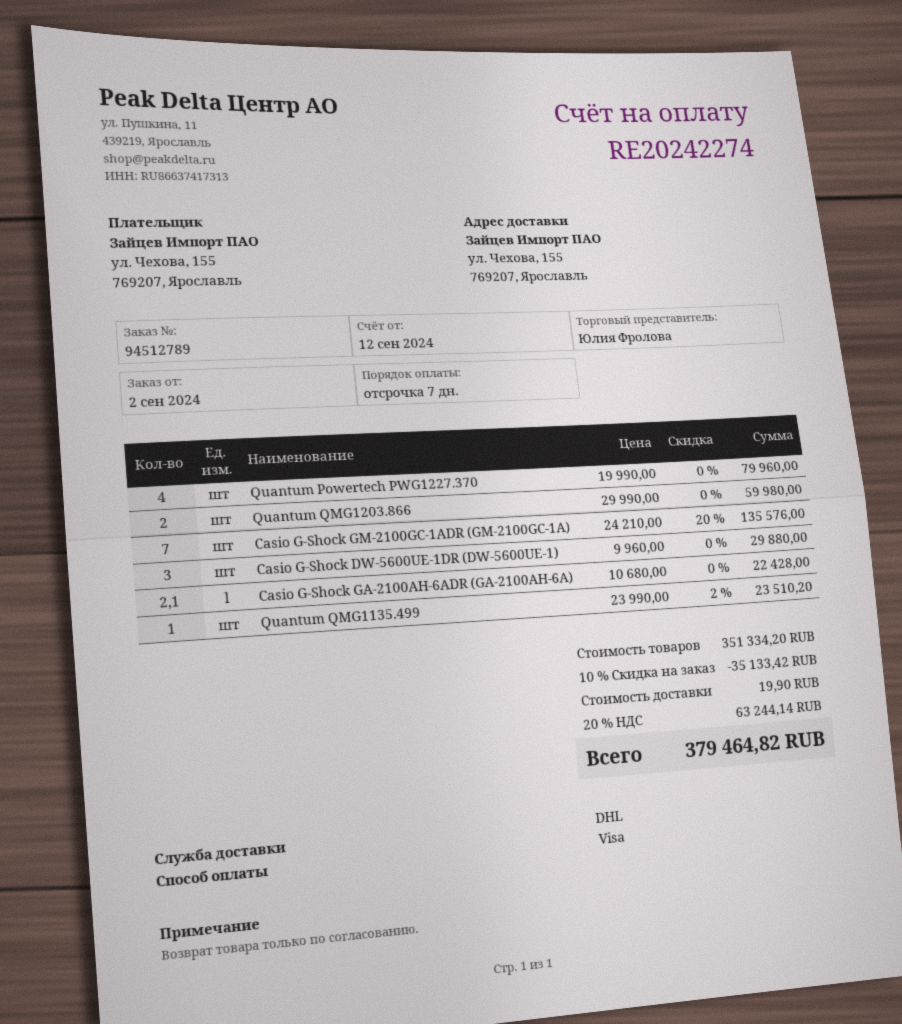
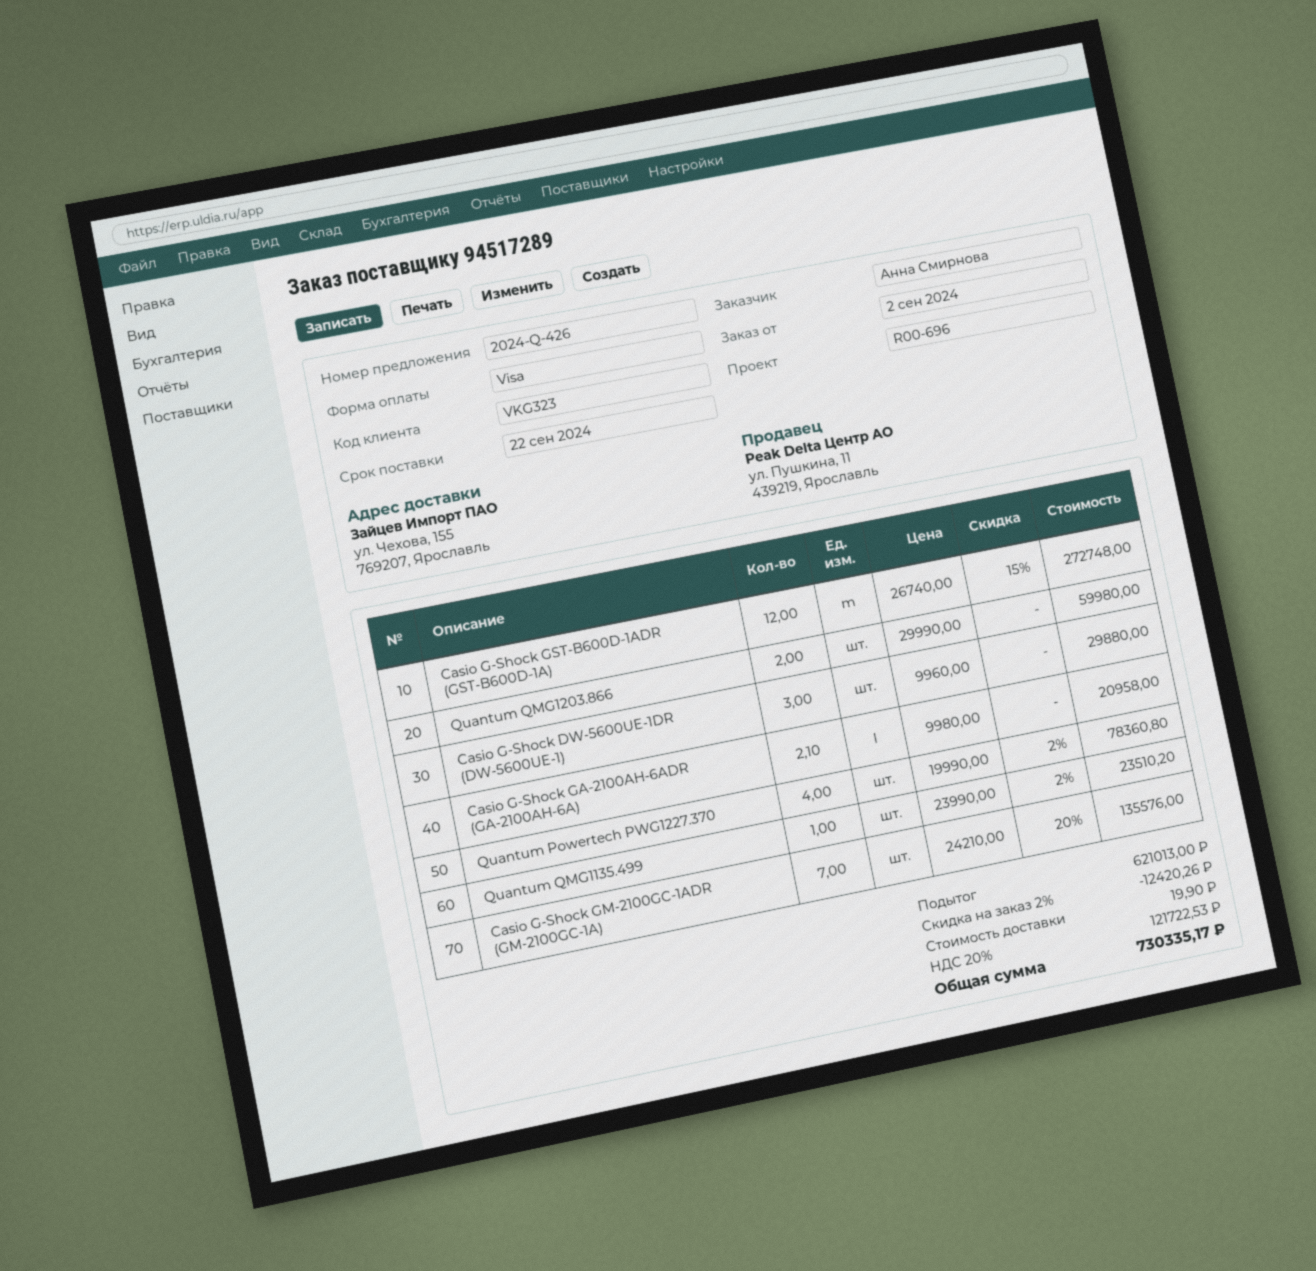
order number: 94512789 -> 94517289
Quantum Powertech PWG1227.370: 4 x 19990.00 = 79960.00 -> 4 x 19990.00 - 2% = 78360.80
Casio G-Shock GA-2100AH-6ADR (GA-2100AH-6A): 2.1 x 10680.00 = 22428.00 -> 2.1 x 9980.00 = 20958.00
Casio G-Shock GST-B600D-1ADR (GST-B600D-1A): none -> 12 x 26740.00 - 15% = 272748.00
subtotal: 351334.20 -> 621013.00
discount: 10% = 35133.42 -> 2% = 12420.26
tax: 20% = 63244.14 -> 20% = 121722.53
total: 379464.82 -> 730335.17

